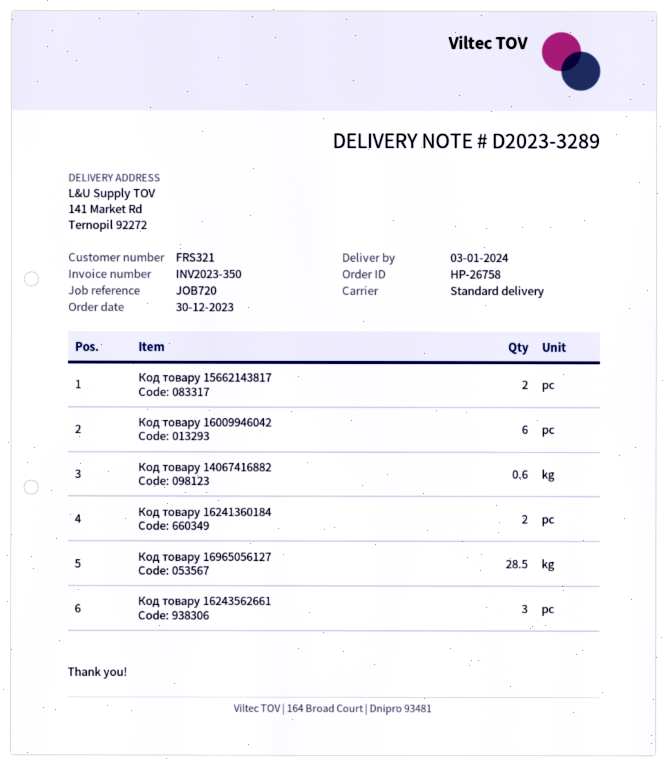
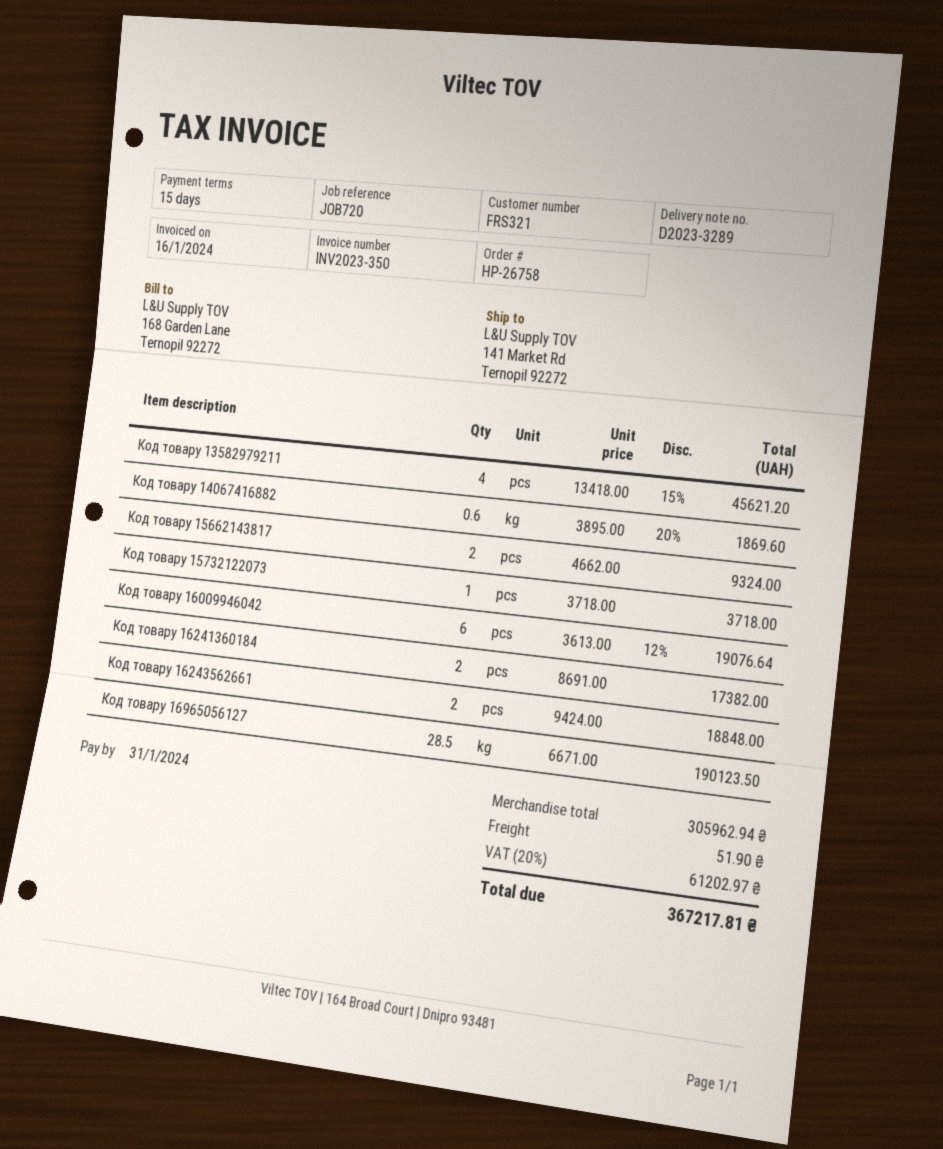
Код товару 16243562661: 3 -> 2
Код товару 13582979211: none -> 4
Код товару 15732122073: none -> 1

